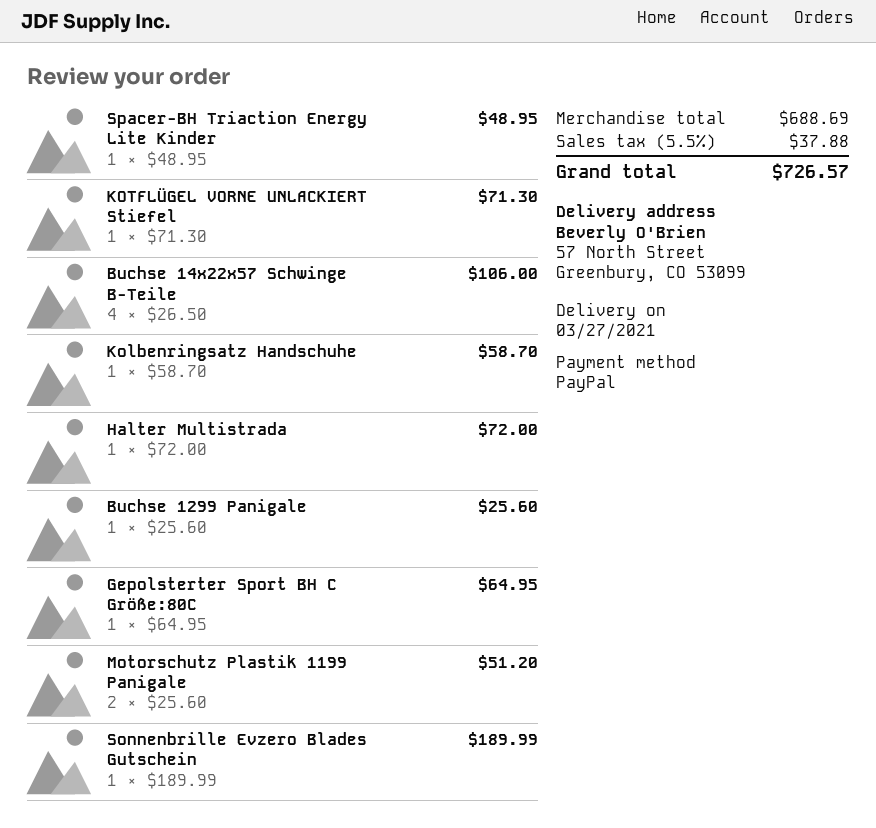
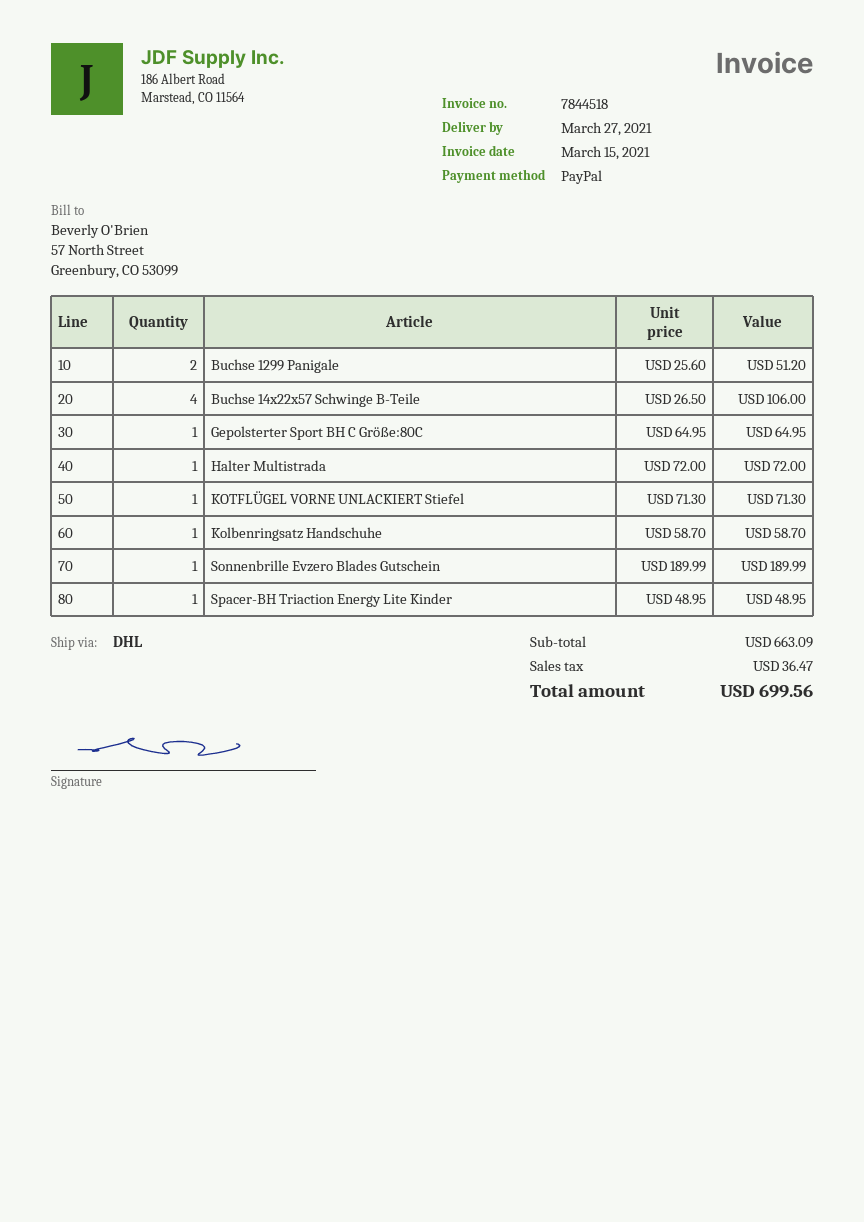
Buchse 1299 Panigale: 1 x 25.60 = 25.60 -> 2 x 25.60 = 51.20
Motorschutz Plastik 1199 Panigale: 2 x 25.60 = 51.20 -> none
subtotal: 688.69 -> 663.09
tax: 37.88 -> 36.47
total: 726.57 -> 699.56

